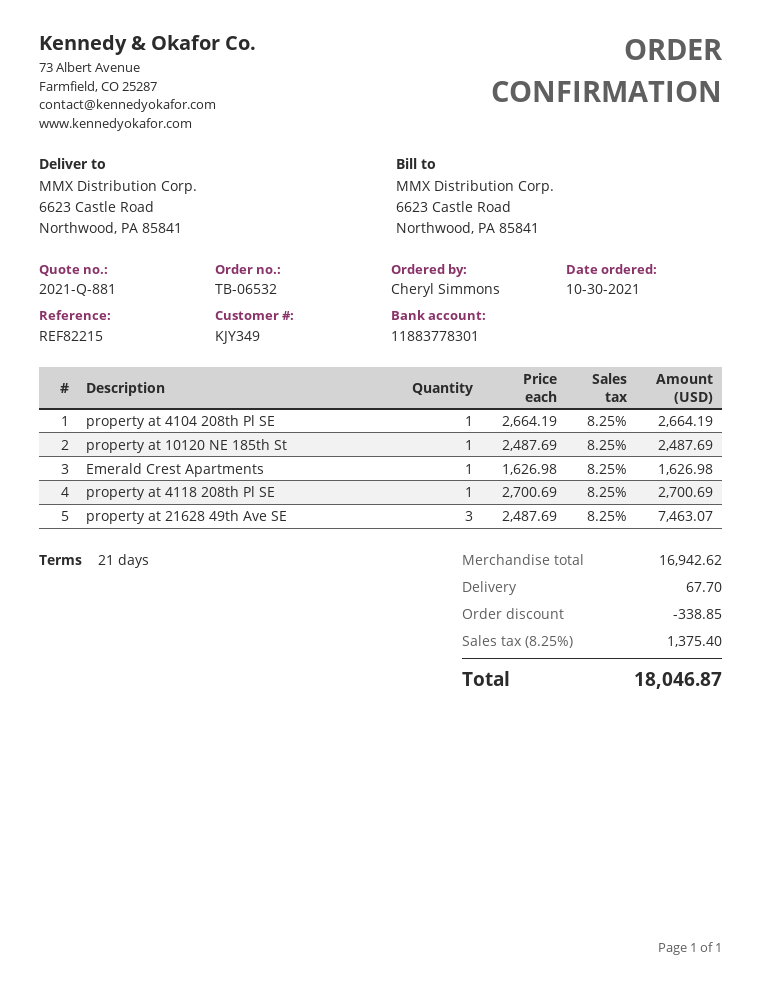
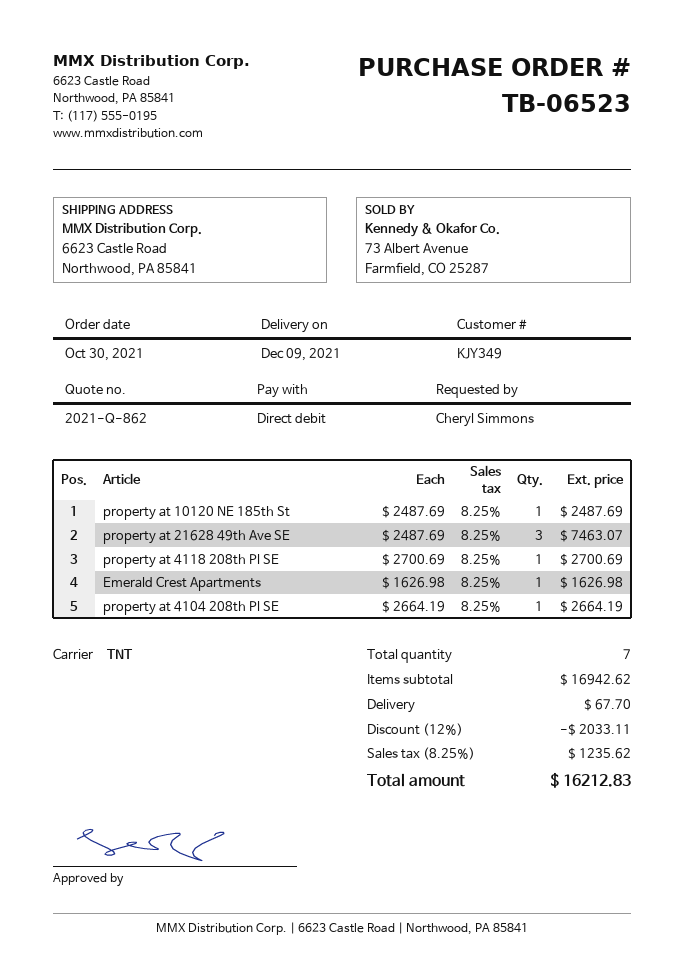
quote number: 2021-Q-881 -> 2021-Q-862
order number: TB-06532 -> TB-06523
discount: 338.85 -> 2033.11
tax: 8.25% = 1375.40 -> 8.25% = 1235.62
total: 18046.87 -> 16212.83

